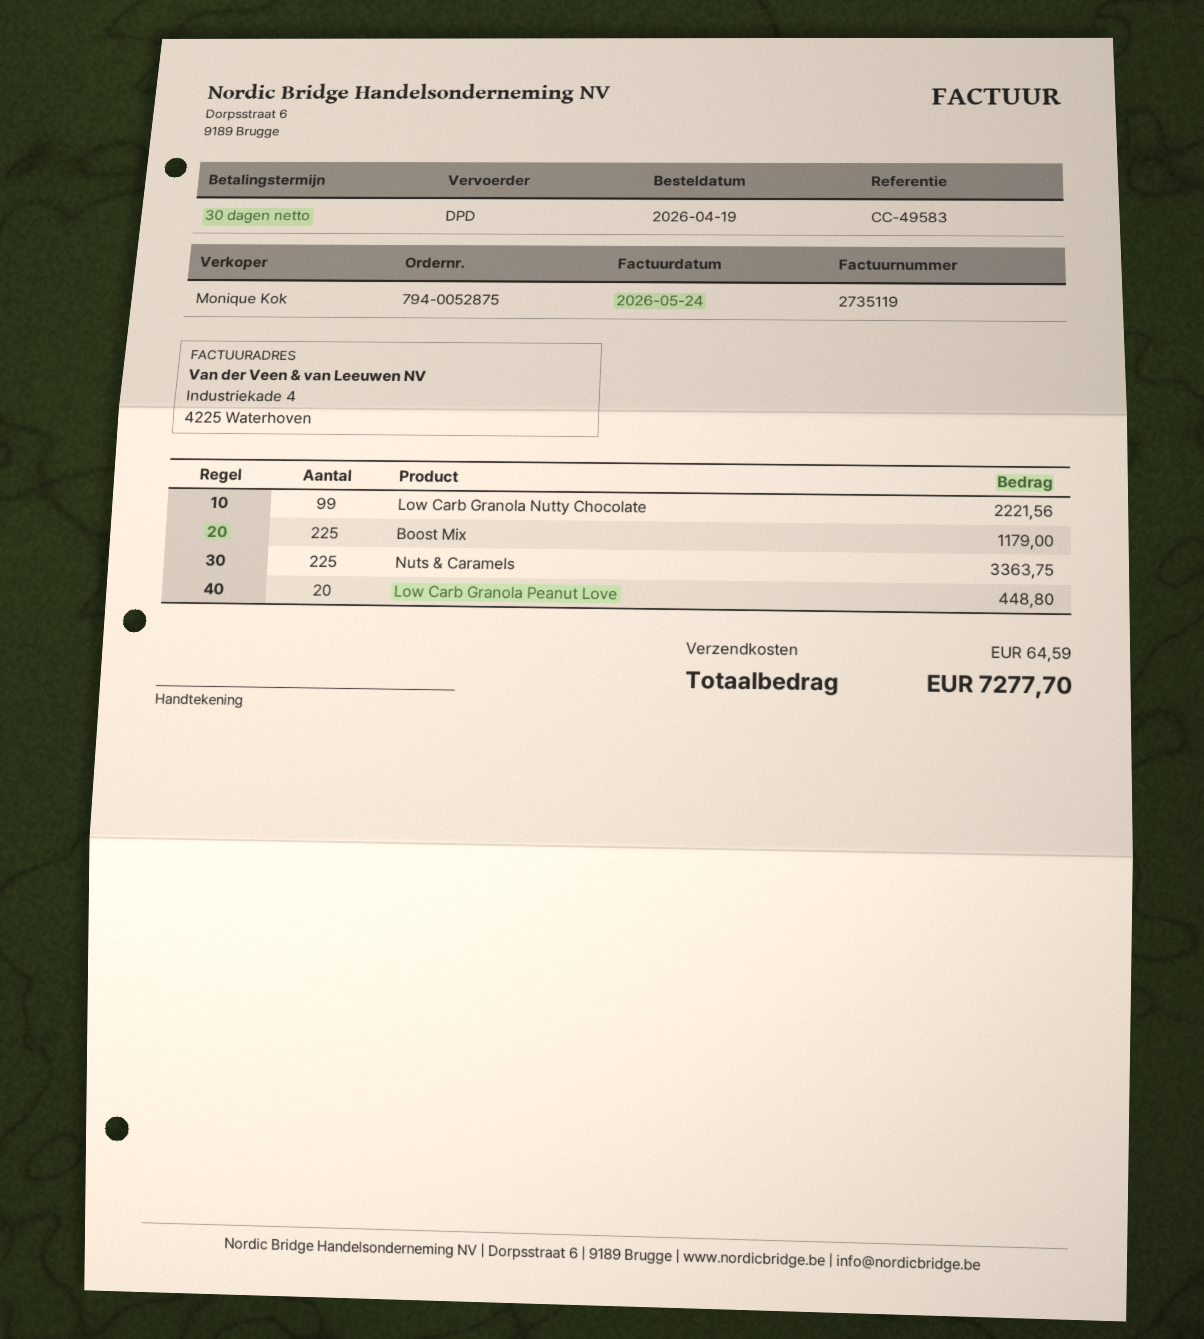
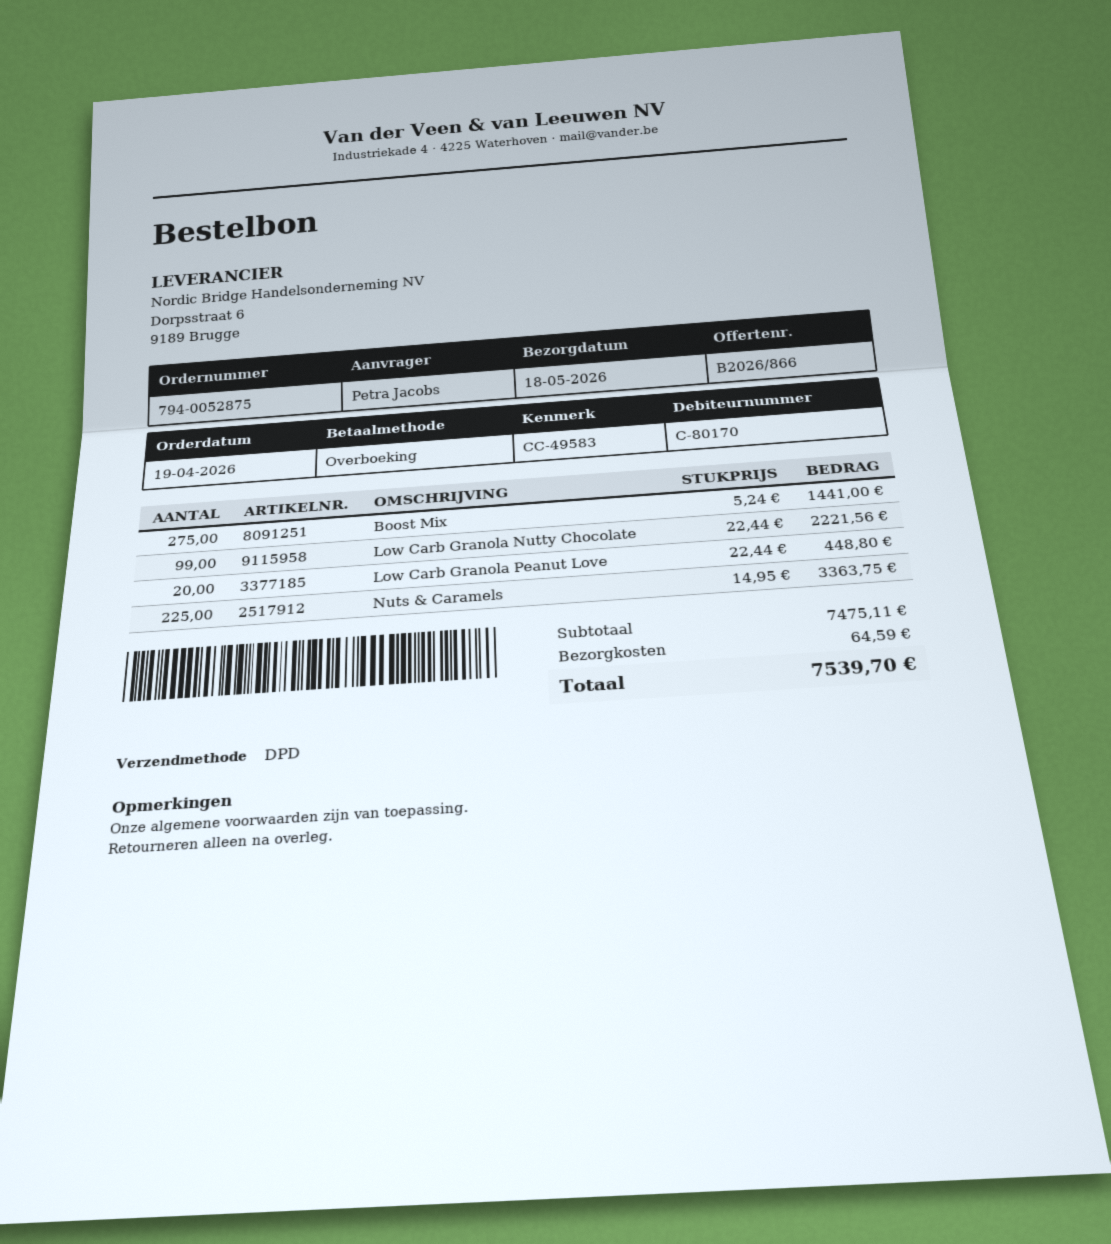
Boost Mix: 225 for 1179.00 -> 275 for 1441.00
total: 7277.70 -> 7539.70

